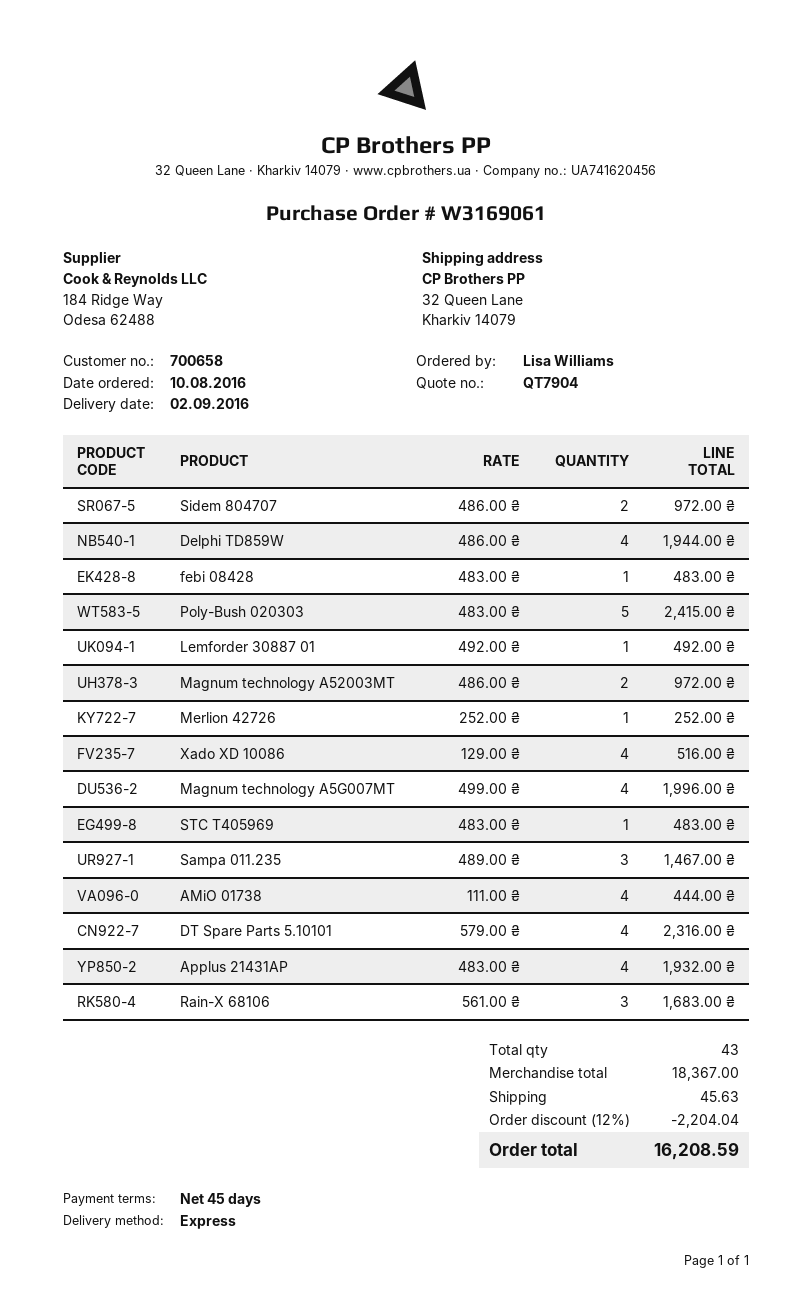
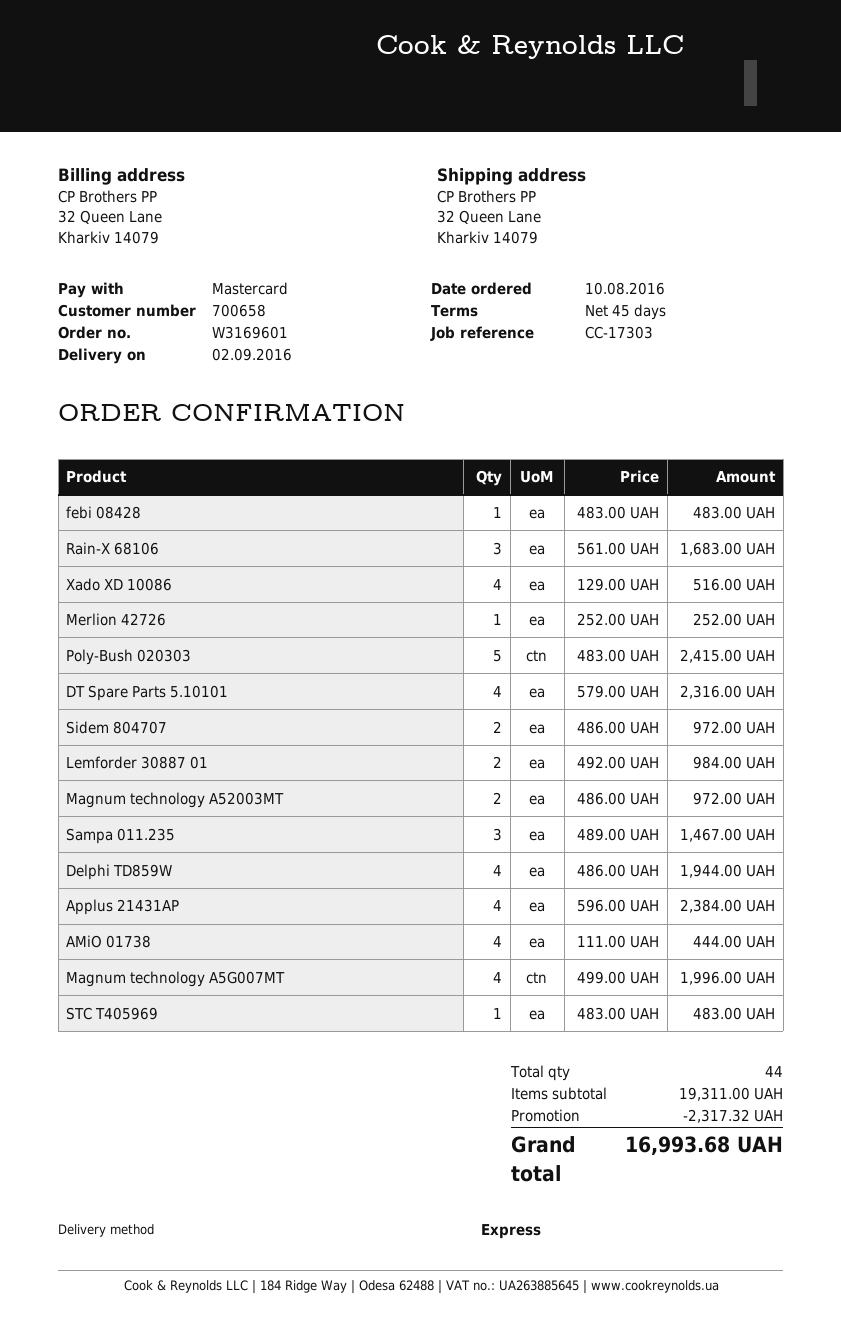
order number: W3169061 -> W3169601
Lemforder 30887 01: 1 x 492.00 = 492.00 -> 2 x 492.00 = 984.00
Applus 21431AP: 4 x 483.00 = 1932.00 -> 4 x 596.00 = 2384.00
total quantity: 43 -> 44
subtotal: 18367.00 -> 19311.00
discount: 2204.04 -> 2317.32
shipping: 45.63 -> none
total: 16208.59 -> 16993.68

